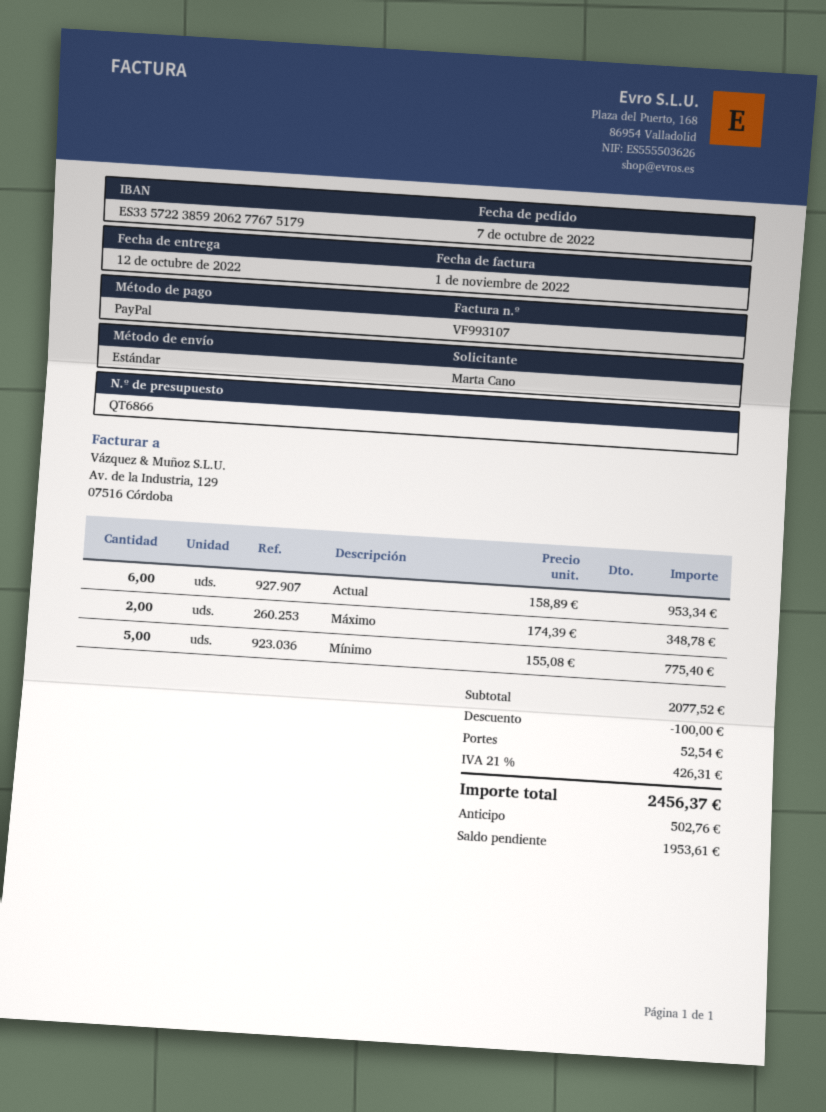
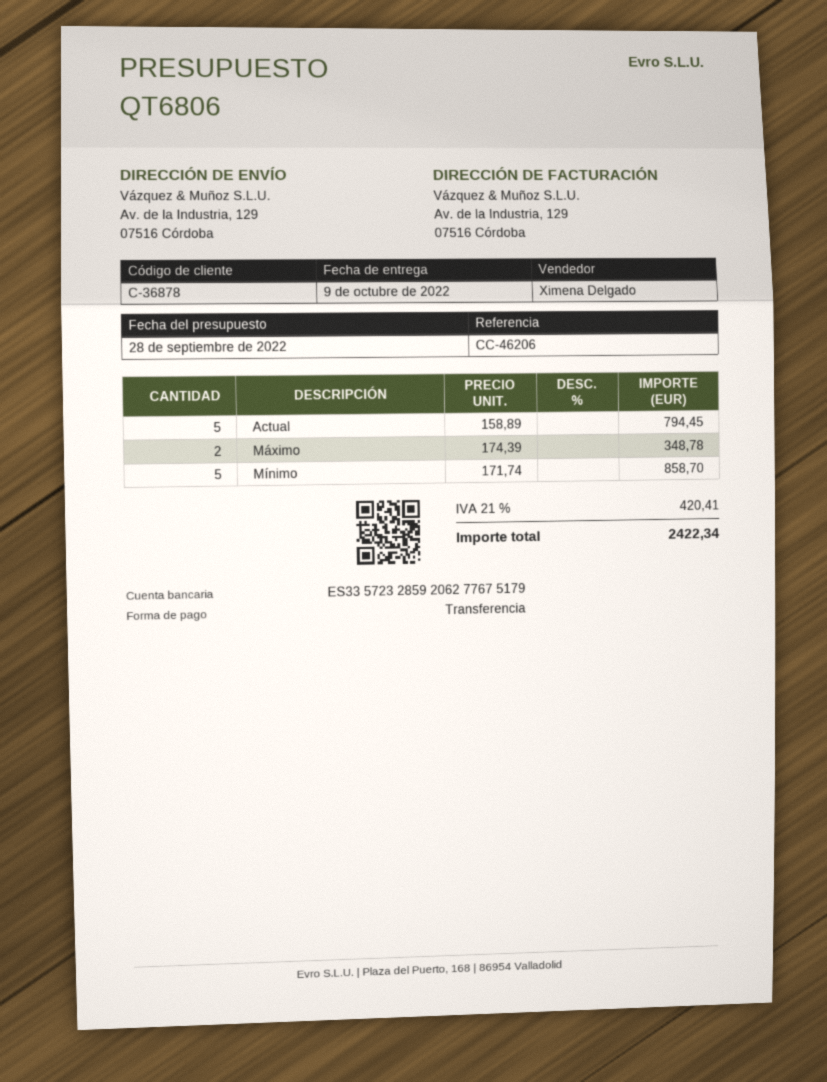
quote number: QT6866 -> QT6806
delivery date: 2022-10-12 -> 2022-10-09
payment method: PayPal -> bank transfer
bank account: ES3357223859206277675179 -> ES3357232859206277675179
Actual: 6 x 158.89 = 953.34 -> 5 x 158.89 = 794.45
Mínimo: 5 x 155.08 = 775.40 -> 5 x 171.74 = 858.70
discount: 100.00 -> none
shipping: 52.54 -> none
tax: 21% = 426.31 -> 21% = 420.41
total: 2456.37 -> 2422.34

